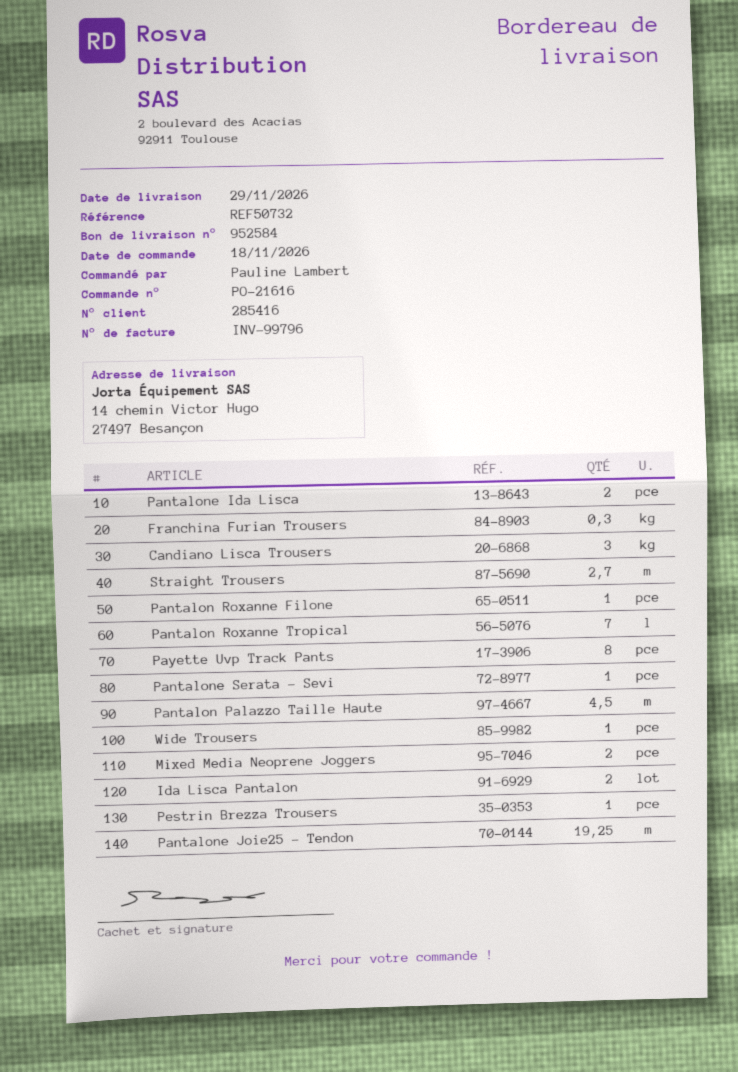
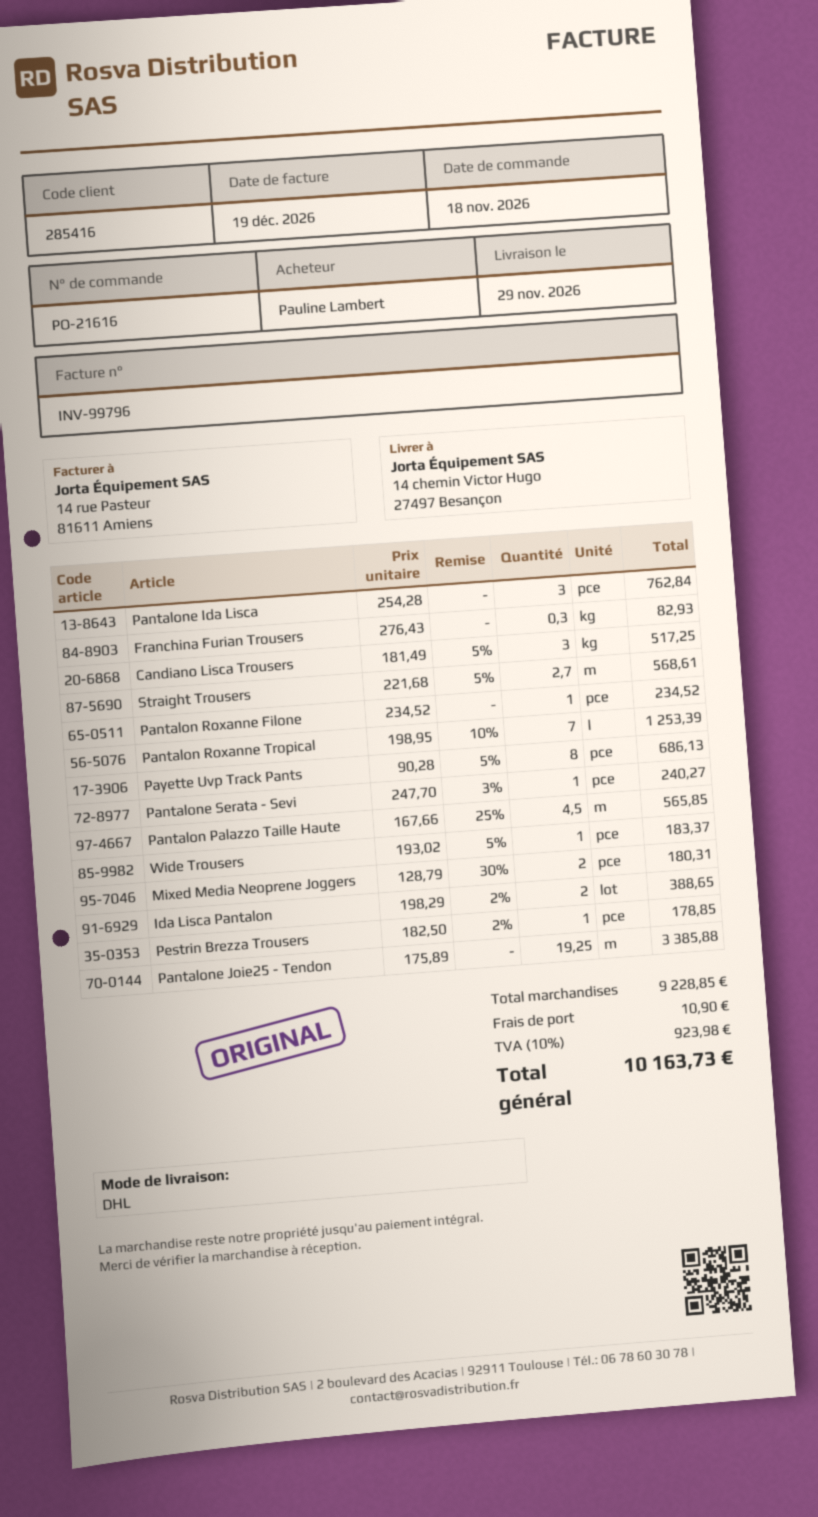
Pantalone Ida Lisca: 2 -> 3

